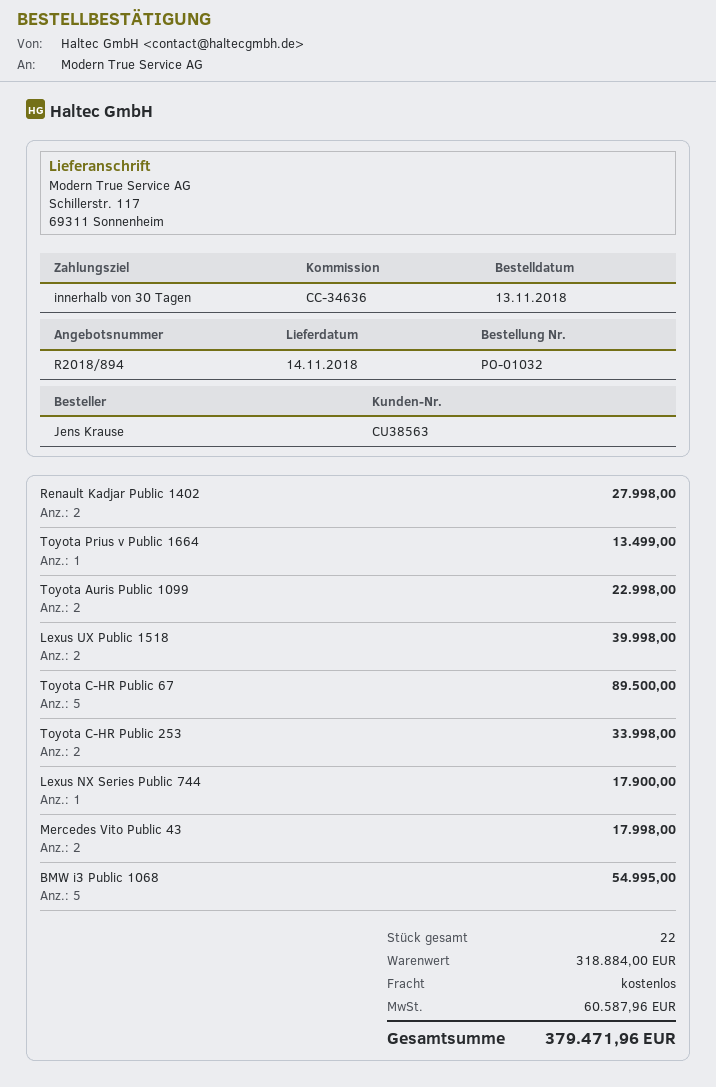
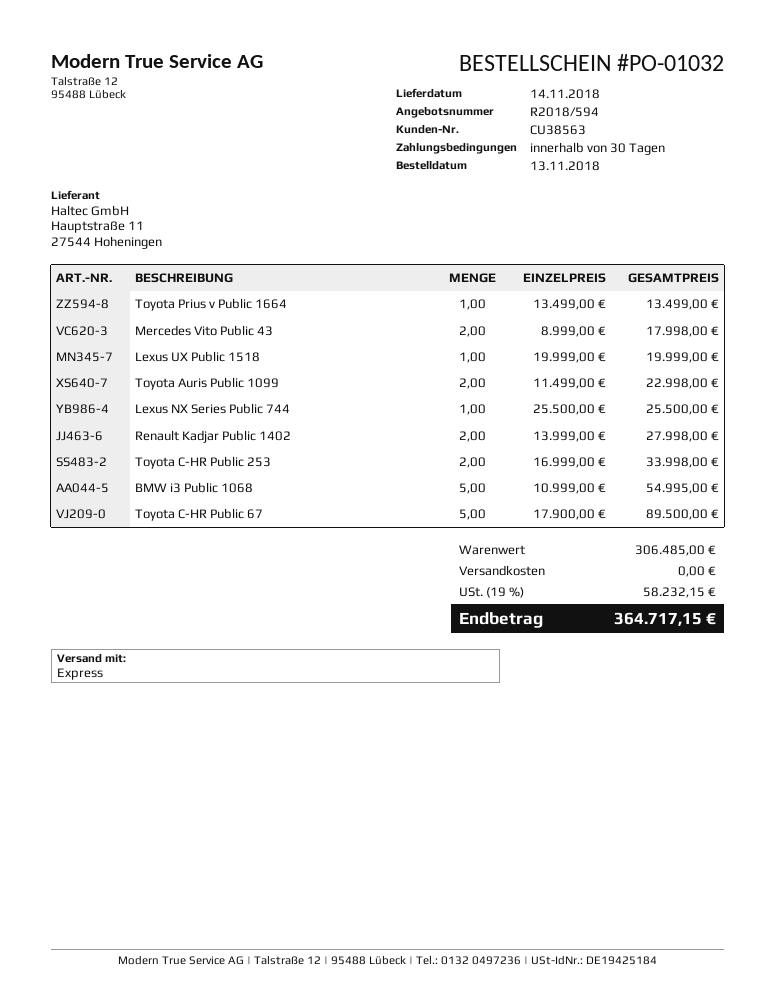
quote number: R2018/894 -> R2018/594
Lexus UX Public 1518: 2 for 39998.00 -> 1 for 19999.00
Lexus NX Series Public 744: 1 for 17900.00 -> 1 for 25500.00
subtotal: 318884.00 -> 306485.00
tax: 60587.96 -> 58232.15
total: 379471.96 -> 364717.15

